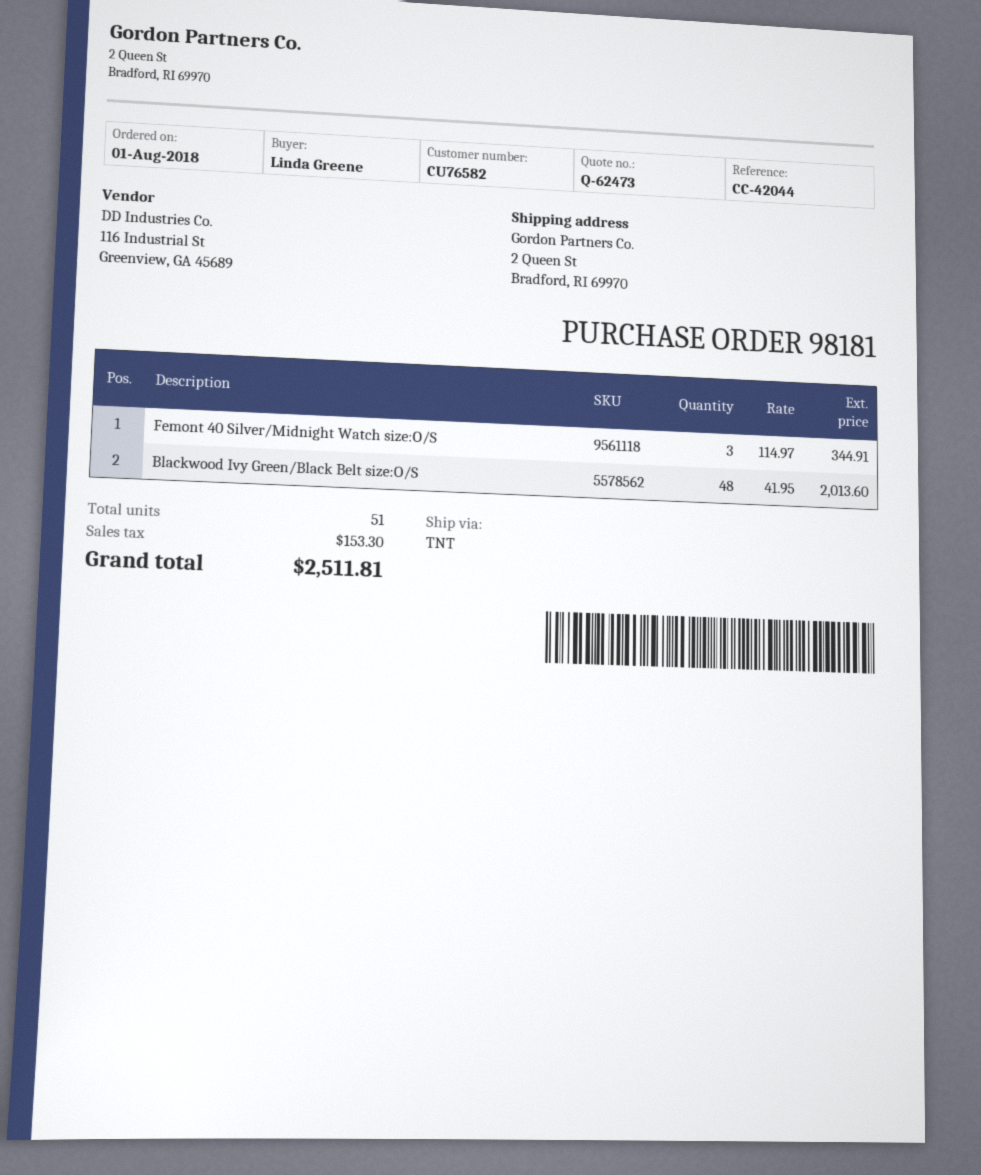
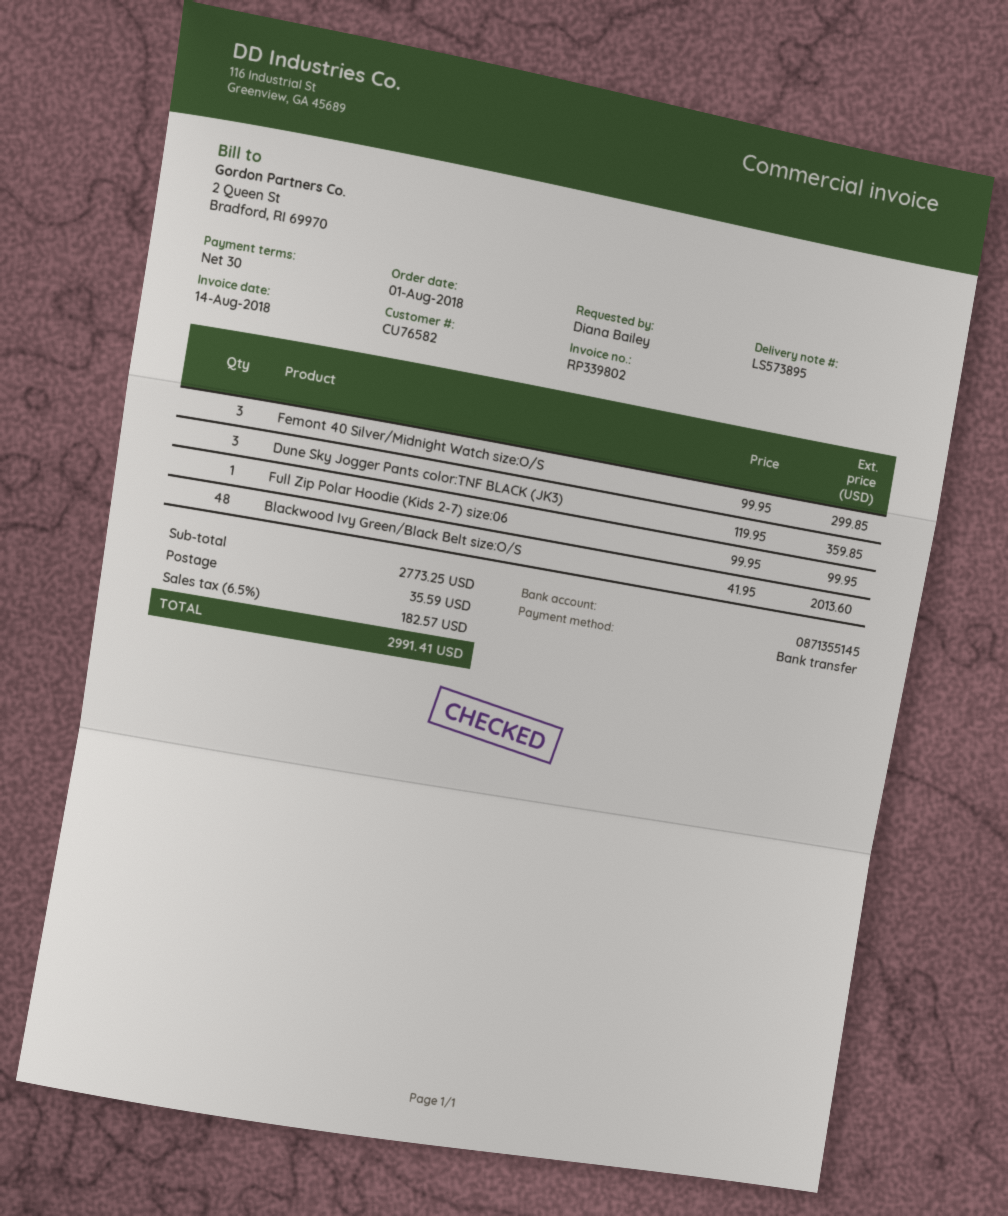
ordered by: Linda Greene -> Diana Bailey
Femont 40 Silver/Midnight Watch size:O/S: 3 x 114.97 = 344.91 -> 3 x 99.95 = 299.85
Dune Sky Jogger Pants color:TNF BLACK (JK3): none -> 3 x 119.95 = 359.85
Full Zip Polar Hoodie (Kids 2-7) size:06: none -> 1 x 99.95 = 99.95
shipping: none -> 35.59
tax: 153.30 -> 182.57
total: 2511.81 -> 2991.41

